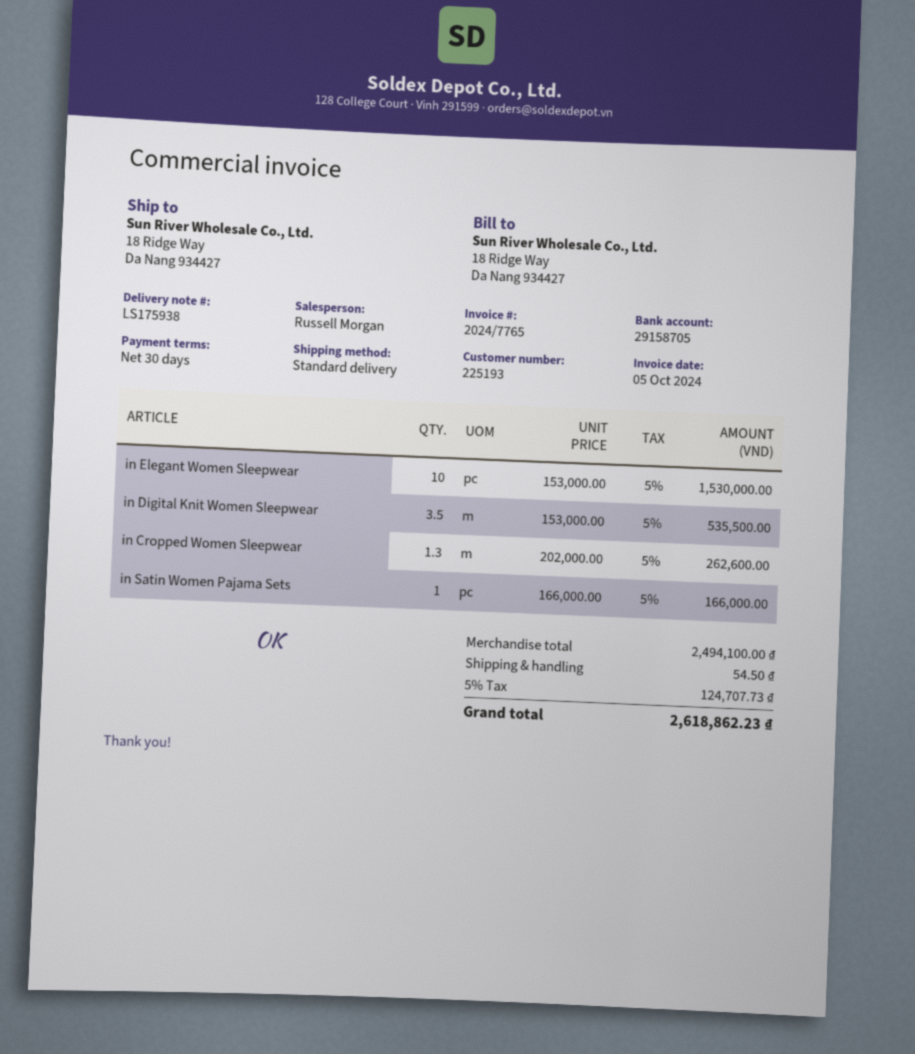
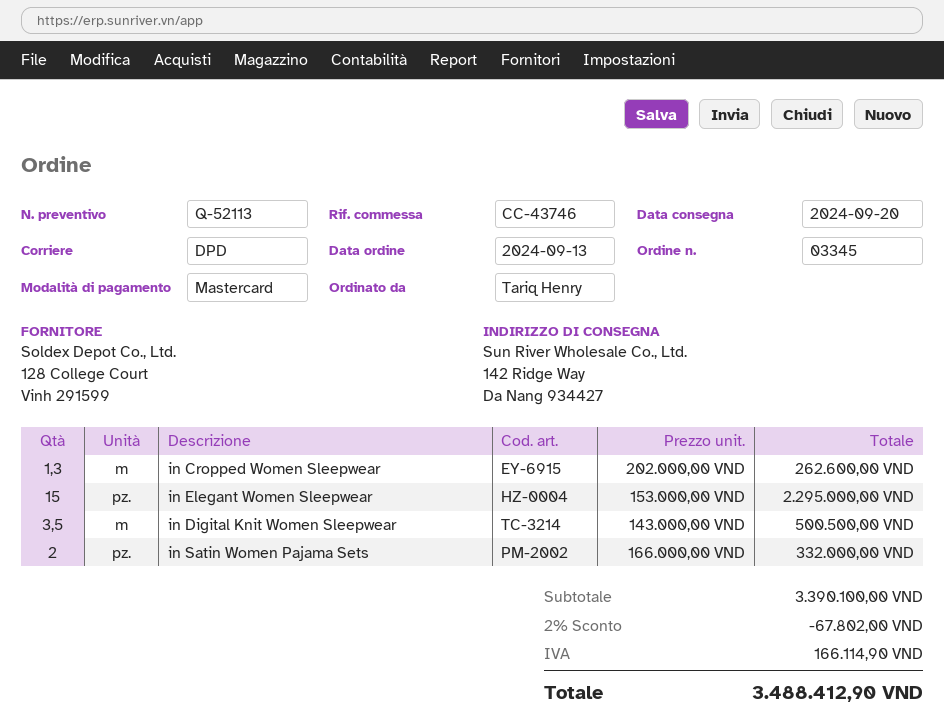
shipping method: standard -> DPD
ship to: 18 Ridge Way, Da Nang 934427 -> 142 Ridge Way, Da Nang 934427
in Elegant Women Sleepwear: 10 x 153000.00 = 1530000.00 -> 15 x 153000.00 = 2295000.00
in Digital Knit Women Sleepwear: 3.5 x 153000.00 = 535500.00 -> 3.5 x 143000.00 = 500500.00
in Satin Women Pajama Sets: 1 x 166000.00 = 166000.00 -> 2 x 166000.00 = 332000.00
subtotal: 2494100.00 -> 3390100.00
discount: none -> 2% = 67802.00
shipping: 54.50 -> none
tax: 124707.73 -> 166114.90
total: 2618862.23 -> 3488412.90

